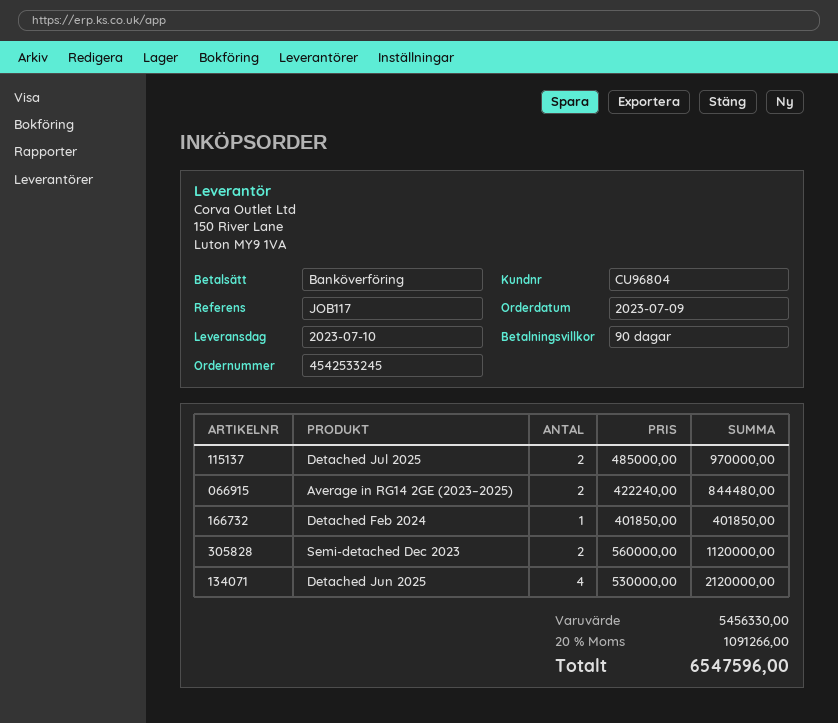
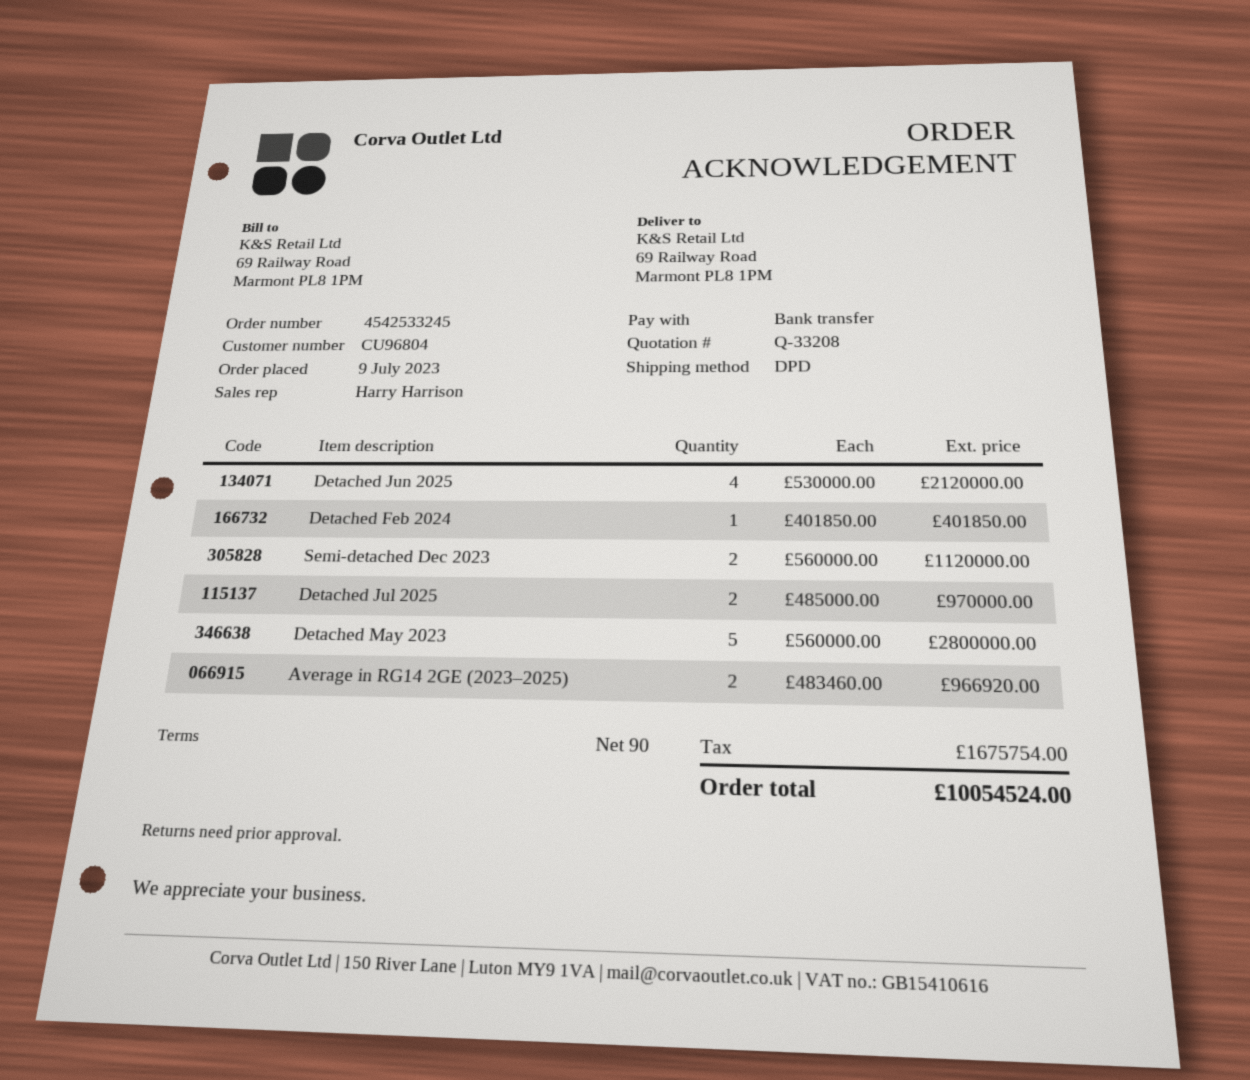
Average in RG14 2GE (2023–2025): 2 x 422240.00 = 844480.00 -> 2 x 483460.00 = 966920.00
Detached May 2023: none -> 5 x 560000.00 = 2800000.00
tax: 1091266.00 -> 1675754.00
total: 6547596.00 -> 10054524.00

